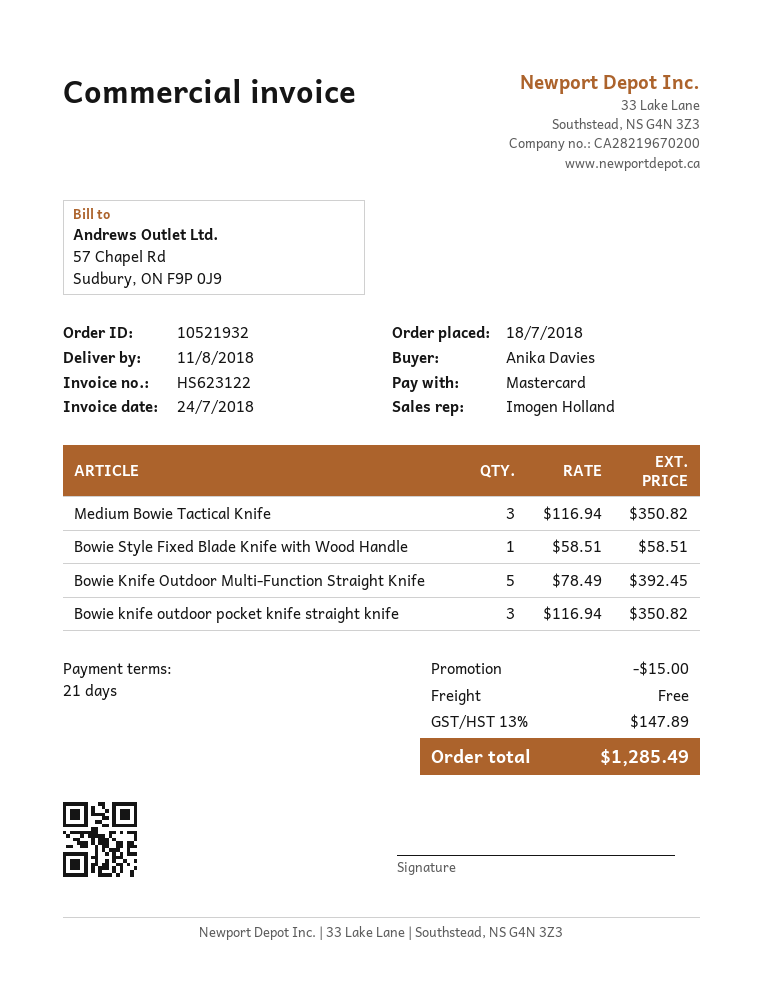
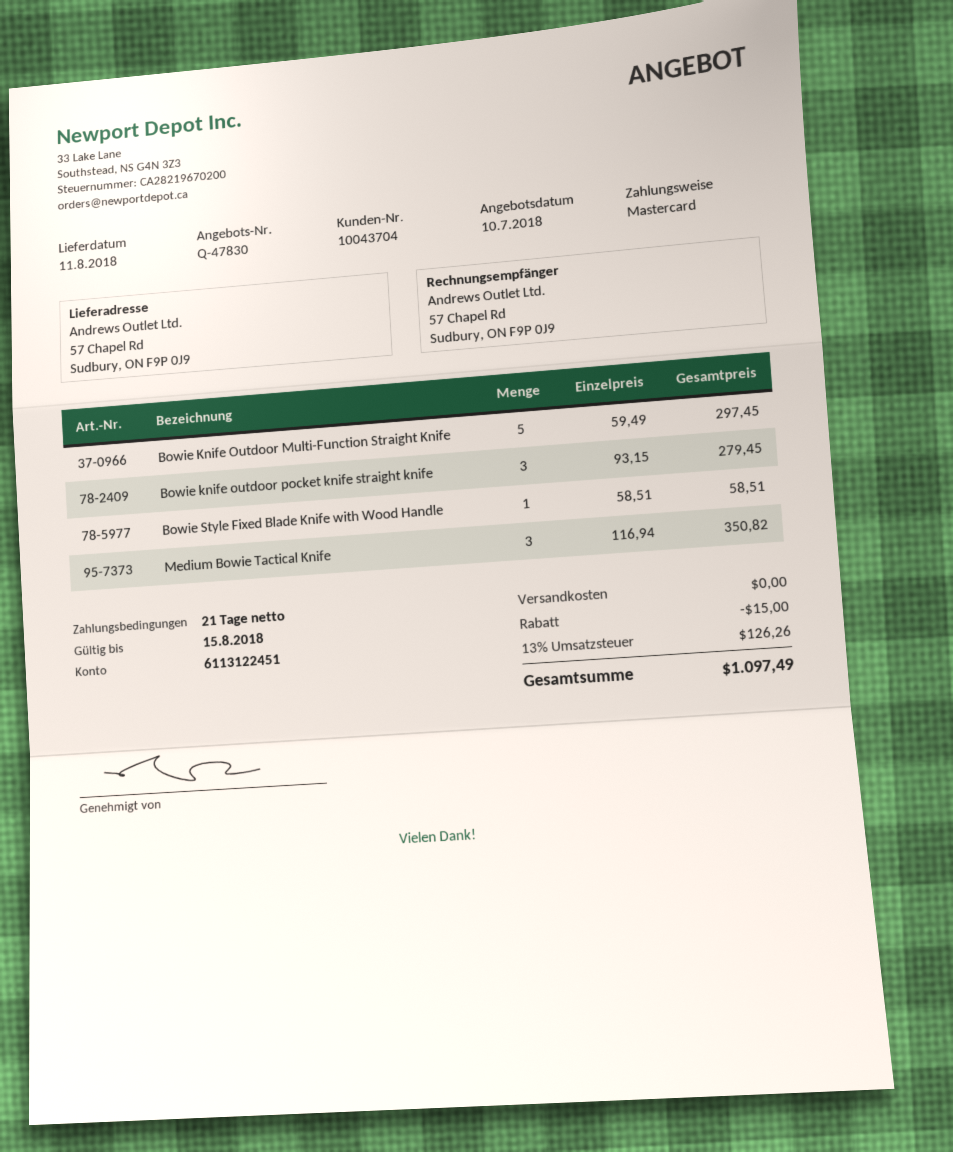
Bowie Knife Outdoor Multi-Function Straight Knife: 5 x 78.49 = 392.45 -> 5 x 59.49 = 297.45
Bowie knife outdoor pocket knife straight knife: 3 x 116.94 = 350.82 -> 3 x 93.15 = 279.45
tax: 13% = 147.89 -> 13% = 126.26
total: 1285.49 -> 1097.49

